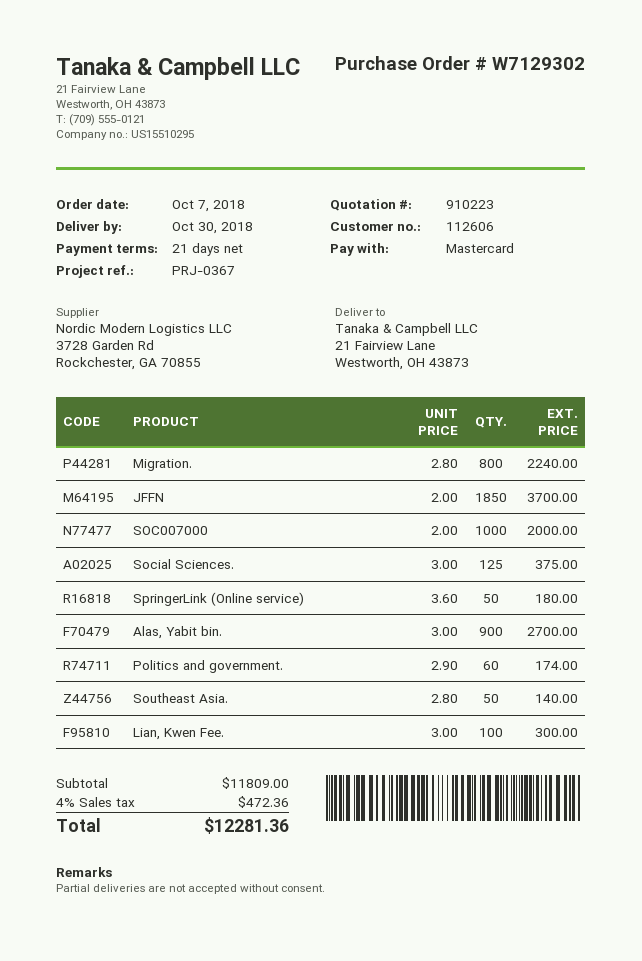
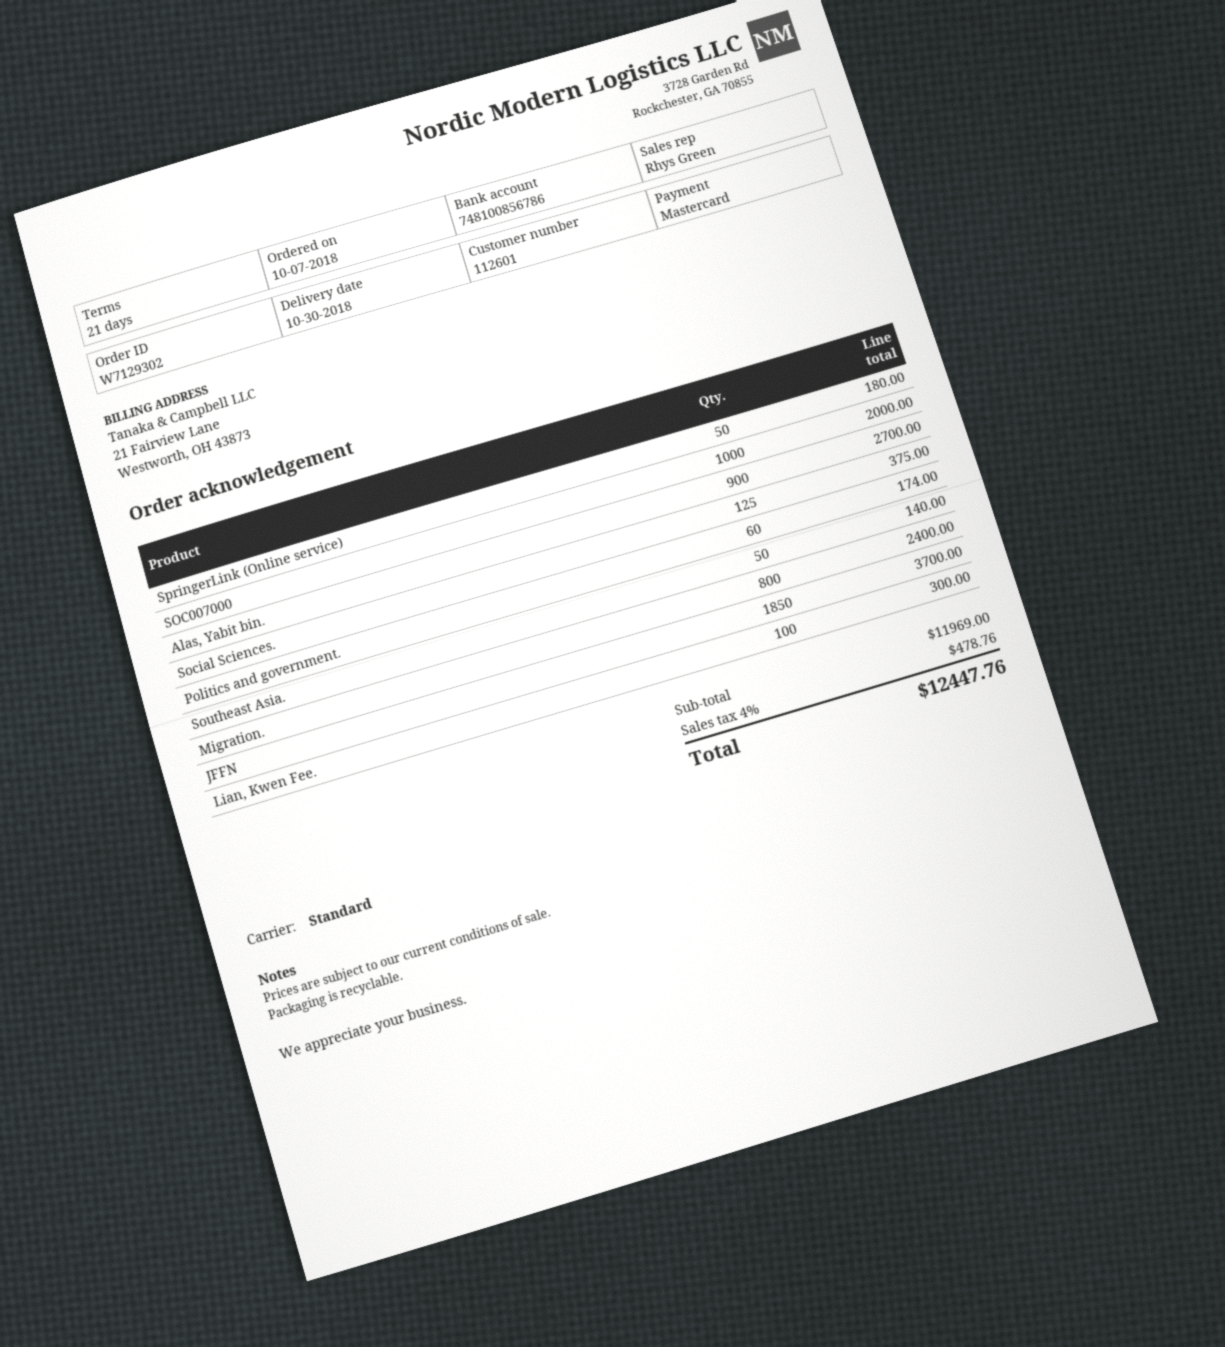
customer number: 112606 -> 112601
Migration.: 800 for 2240.00 -> 800 for 2400.00
subtotal: 11809.00 -> 11969.00
tax: 4% = 472.36 -> 4% = 478.76
total: 12281.36 -> 12447.76

